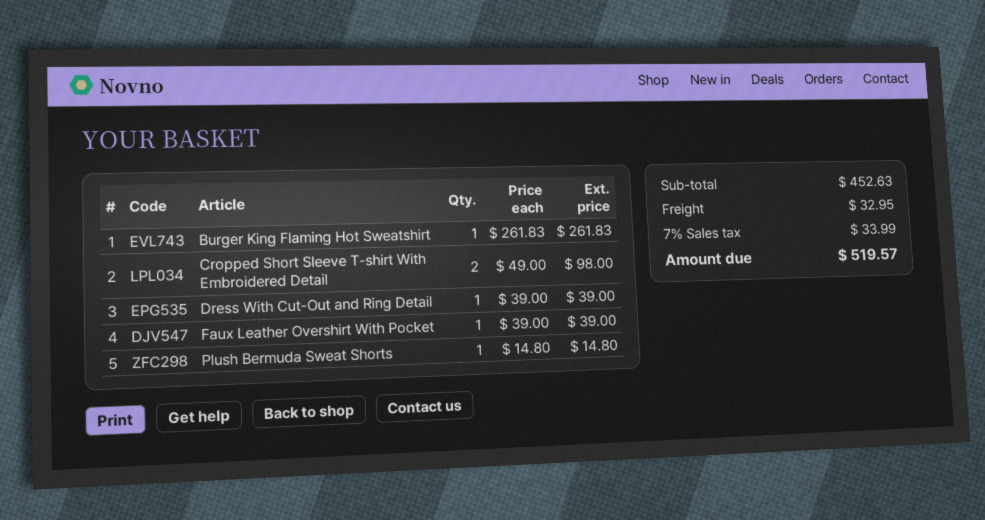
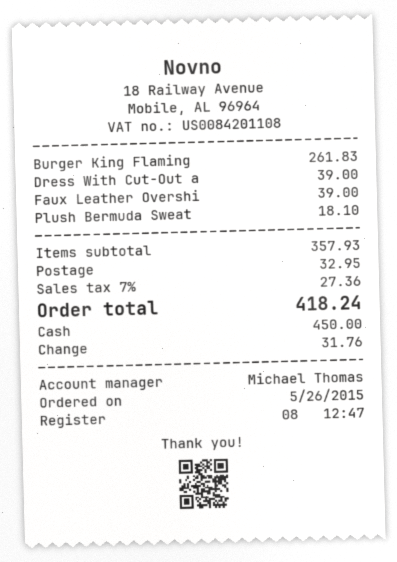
Cropped Short Sleeve T-shirt With Embroidered Detail: 2 x 49.00 = 98.00 -> none
Plush Bermuda Sweat Shorts: 1 x 14.80 = 14.80 -> 1 x 18.10 = 18.10
subtotal: 452.63 -> 357.93
tax: 7% = 33.99 -> 7% = 27.36
total: 519.57 -> 418.24

